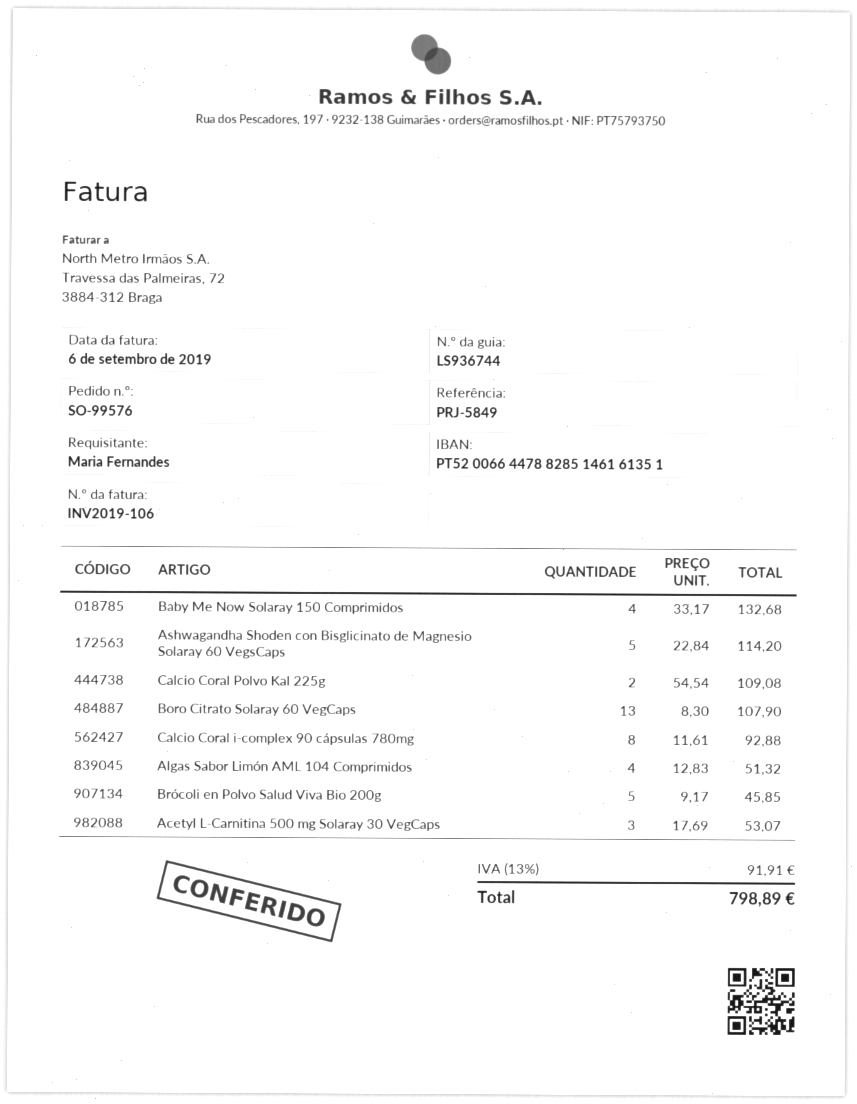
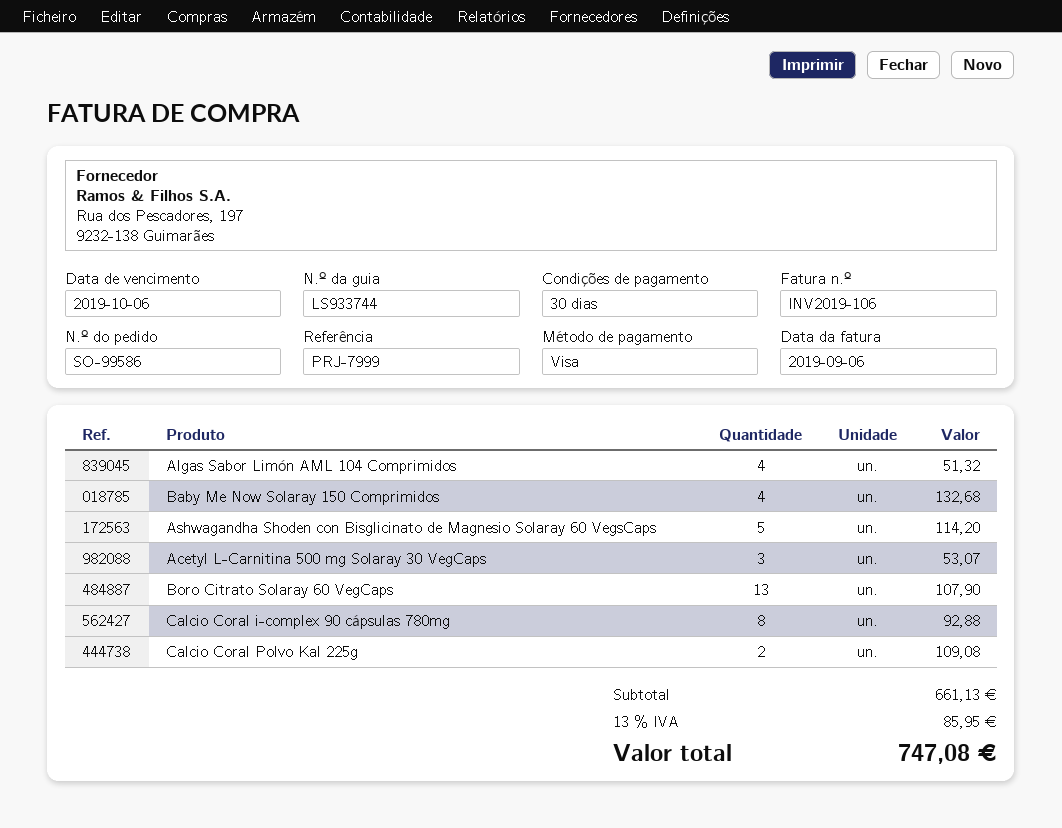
order number: SO-99576 -> SO-99586
delivery note number: LS936744 -> LS933744
reference: PRJ-5849 -> PRJ-7999
Brócoli en Polvo Salud Viva Bio 200g: 5 for 45.85 -> none
tax: 13% = 91.91 -> 13% = 85.95
total: 798.89 -> 747.08

